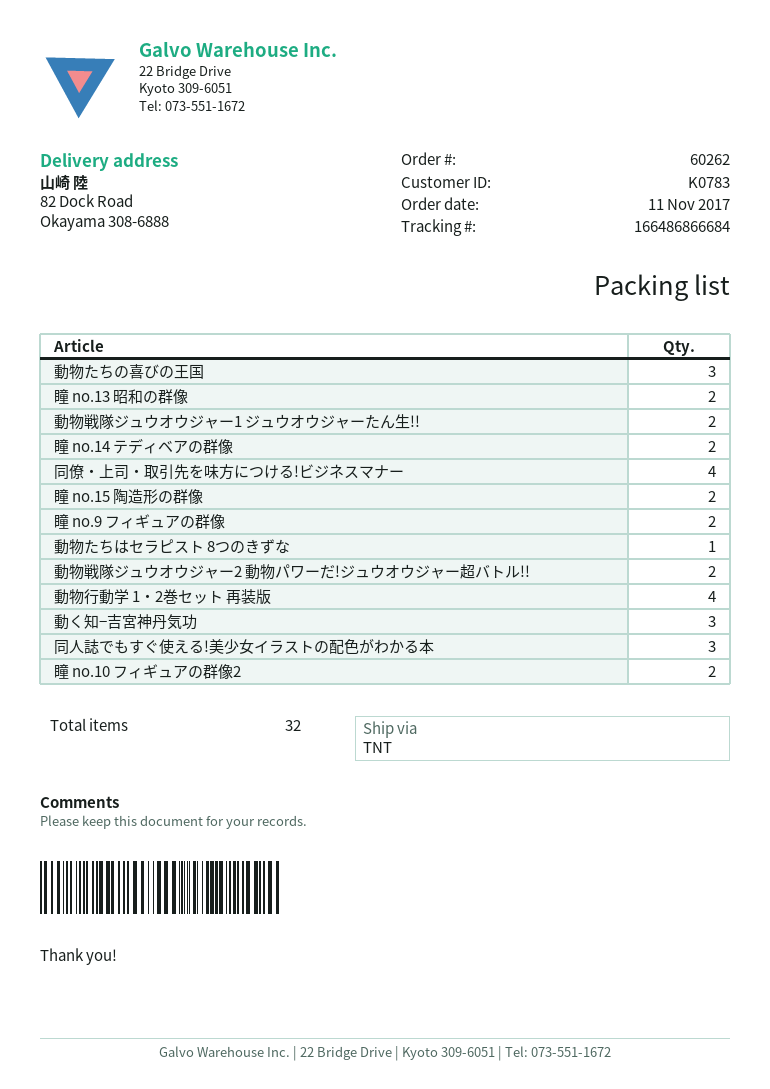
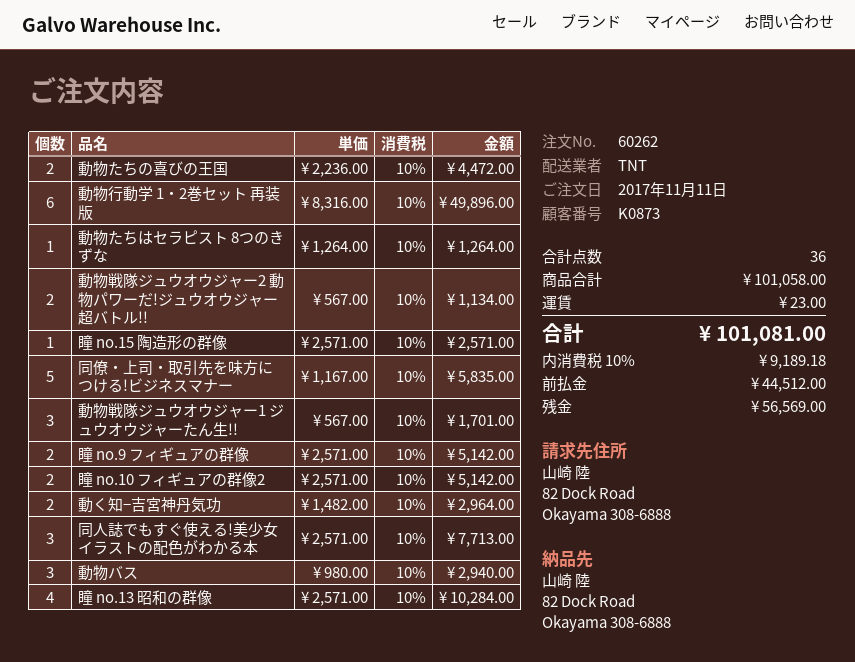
customer number: K0783 -> K0873
動物たちの喜びの王国: 3 -> 2
瞳 no.13 昭和の群像: 2 -> 4
動物戦隊ジュウオウジャー1 ジュウオウジャーたん生!!: 2 -> 3
瞳 no.14 テディベアの群像: 2 -> none
同僚・上司・取引先を味方につける!ビジネスマナー: 4 -> 5
瞳 no.15 陶造形の群像: 2 -> 1
動物行動学 1・2巻セット 再装版: 4 -> 6
動く知−吉宮神丹気功: 3 -> 2
動物バス: none -> 3
total quantity: 32 -> 36

